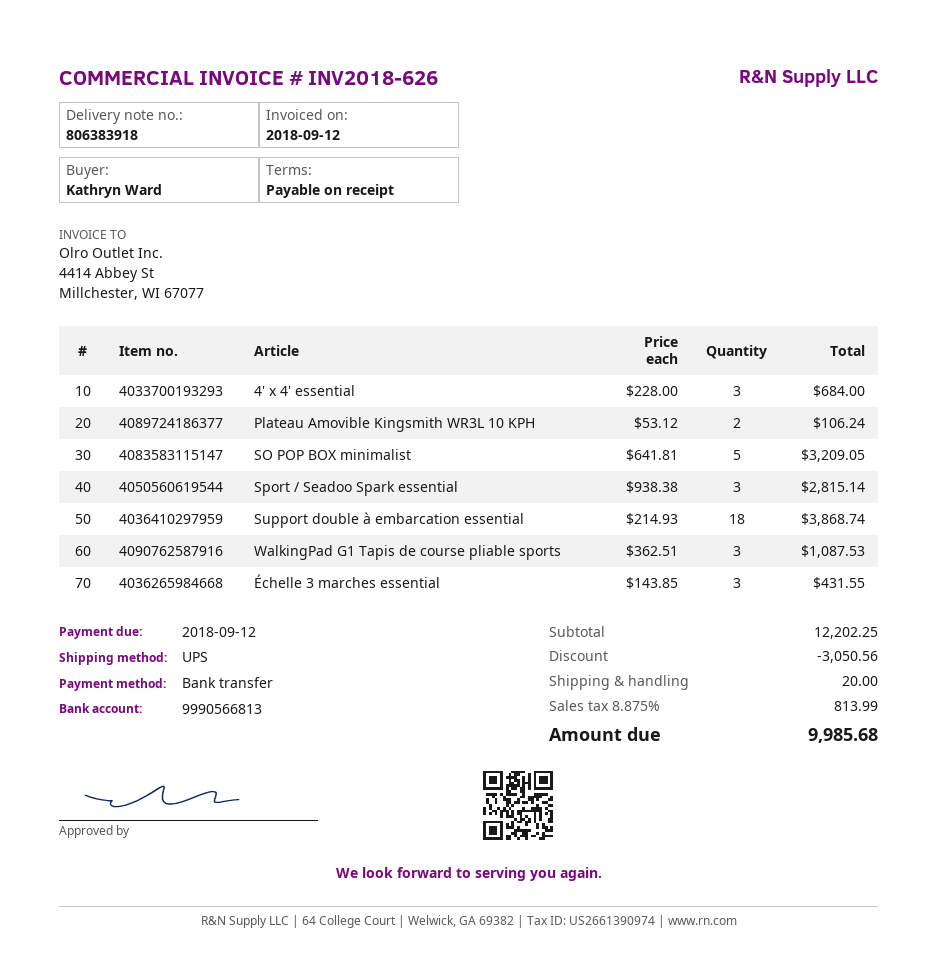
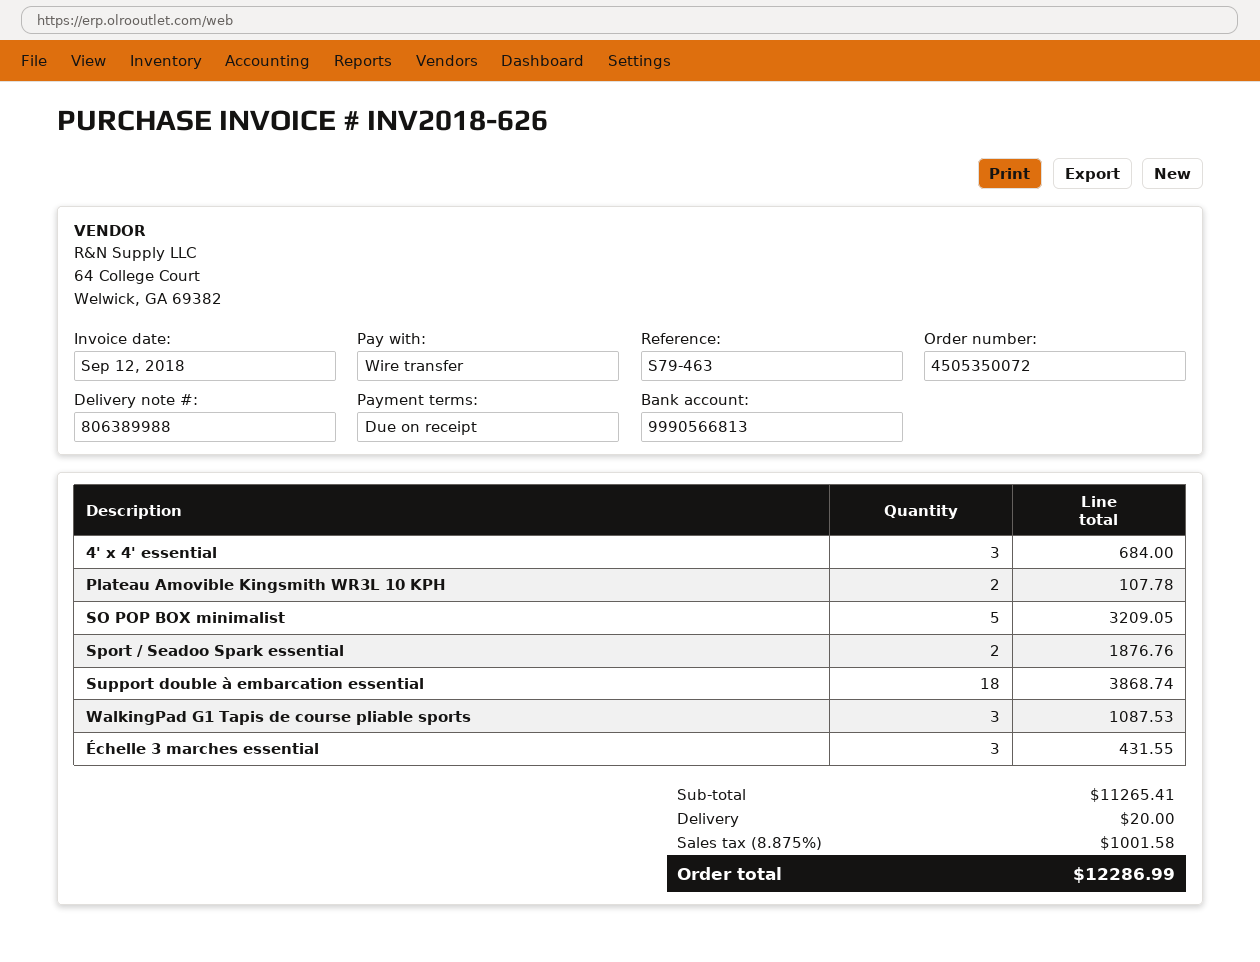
delivery note number: 806383918 -> 806389988
Plateau Amovible Kingsmith WR3L 10 KPH: 2 for 106.24 -> 2 for 107.78
Sport / Seadoo Spark essential: 3 for 2815.14 -> 2 for 1876.76
subtotal: 12202.25 -> 11265.41
discount: 3050.56 -> none
tax: 8.875% = 813.99 -> 8.875% = 1001.58
total: 9985.68 -> 12286.99

